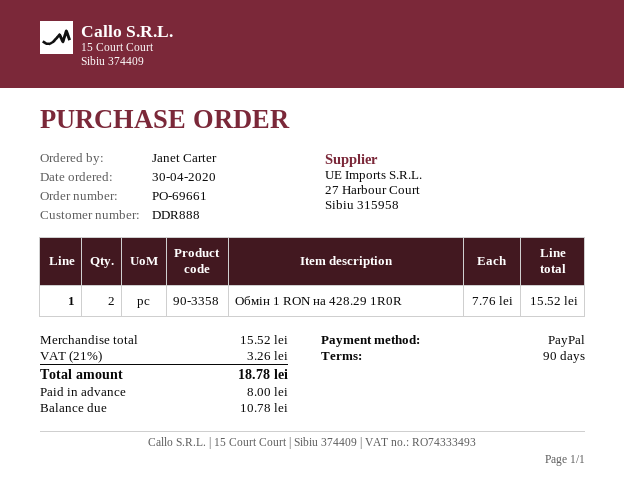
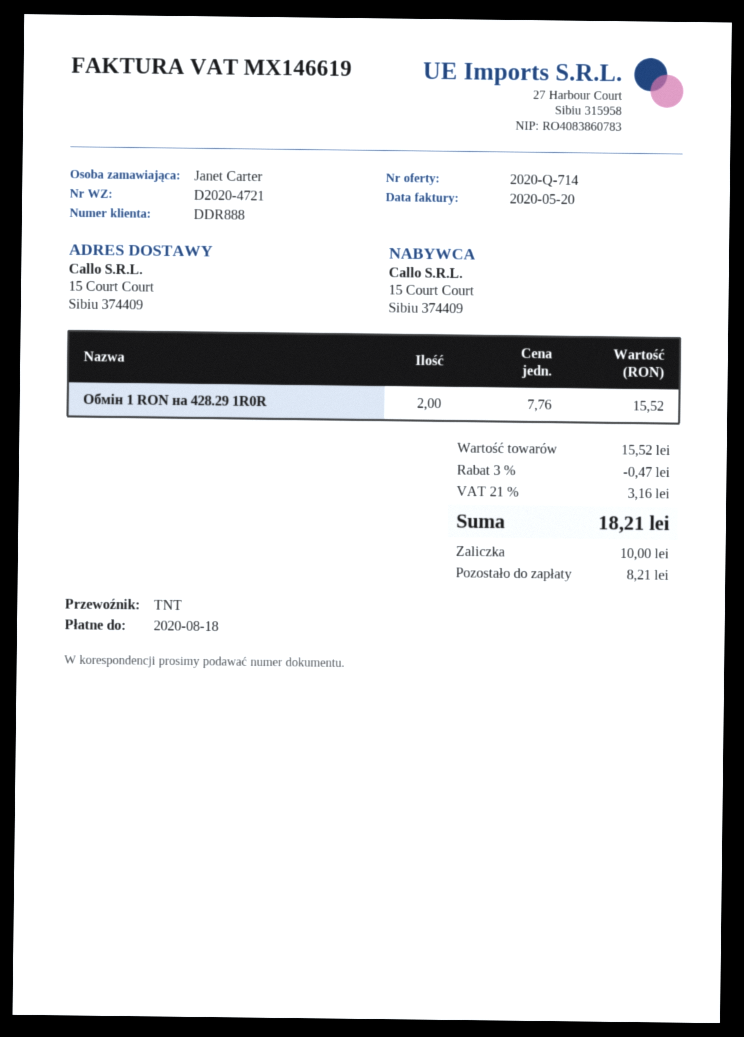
discount: none -> 3% = 0.47
tax: 21% = 3.26 -> 21% = 3.16
total: 18.78 -> 18.21
deposit: 8.00 -> 10.00
balance: 10.78 -> 8.21

